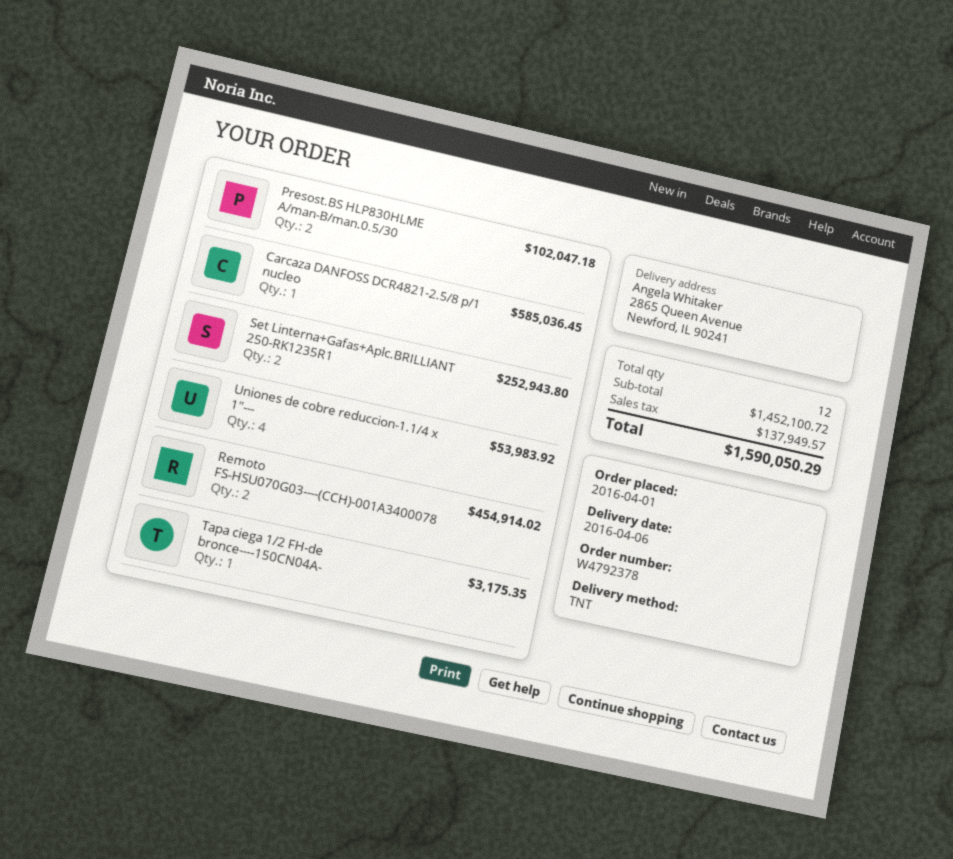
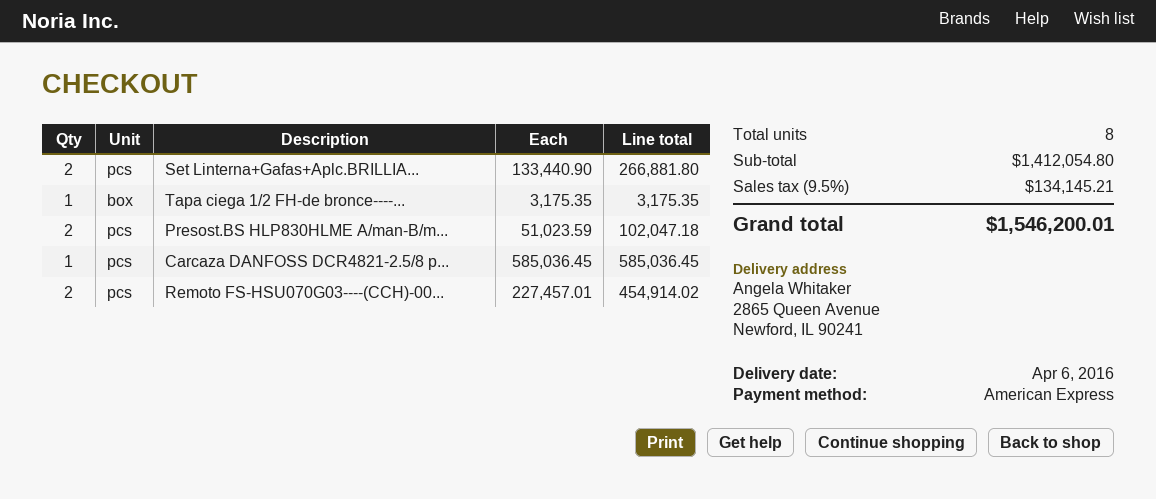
Set Linterna+Gafas+Aplc.BRILLIANT 250-RK1235R1: 2 for 252943.80 -> 2 for 266881.80
Uniones de cobre reduccion-1.1/4 x 1"---: 4 for 53983.92 -> none
total quantity: 12 -> 8
subtotal: 1452100.72 -> 1412054.80
tax: 137949.57 -> 134145.21
total: 1590050.29 -> 1546200.01

